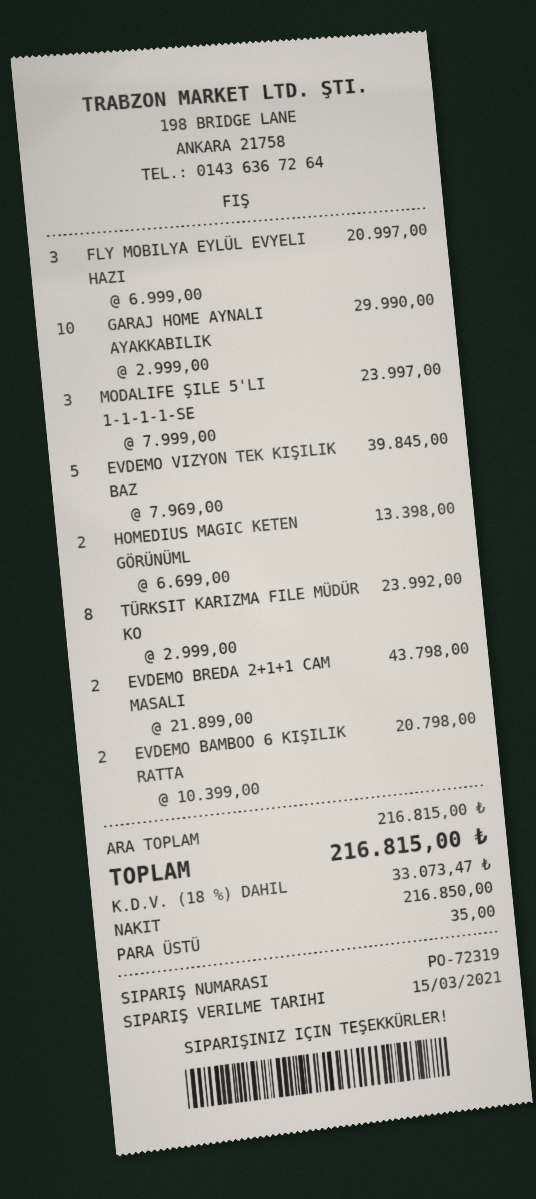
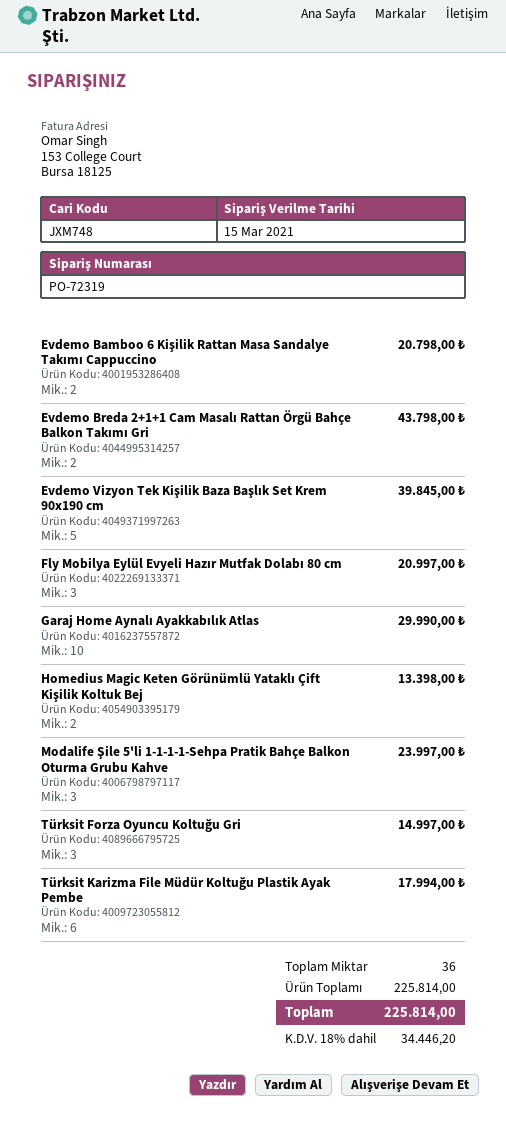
TÜRKSIT KARIZMA FILE MÜDÜR KO: 8 for 23992.00 -> 6 for 17994.00
Türksit Forza Oyuncu Koltuğu Gri: none -> 3 for 14997.00
subtotal: 216815.00 -> 225814.00
tax: 18% = 33073.47 -> 18% = 34446.20
total: 216815.00 -> 225814.00

